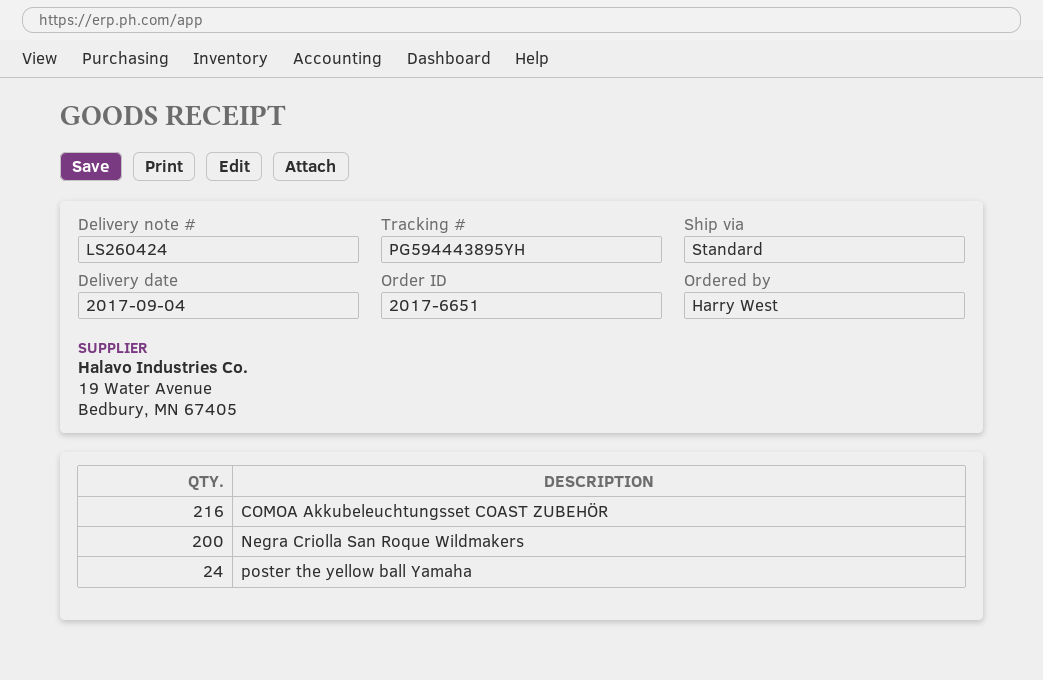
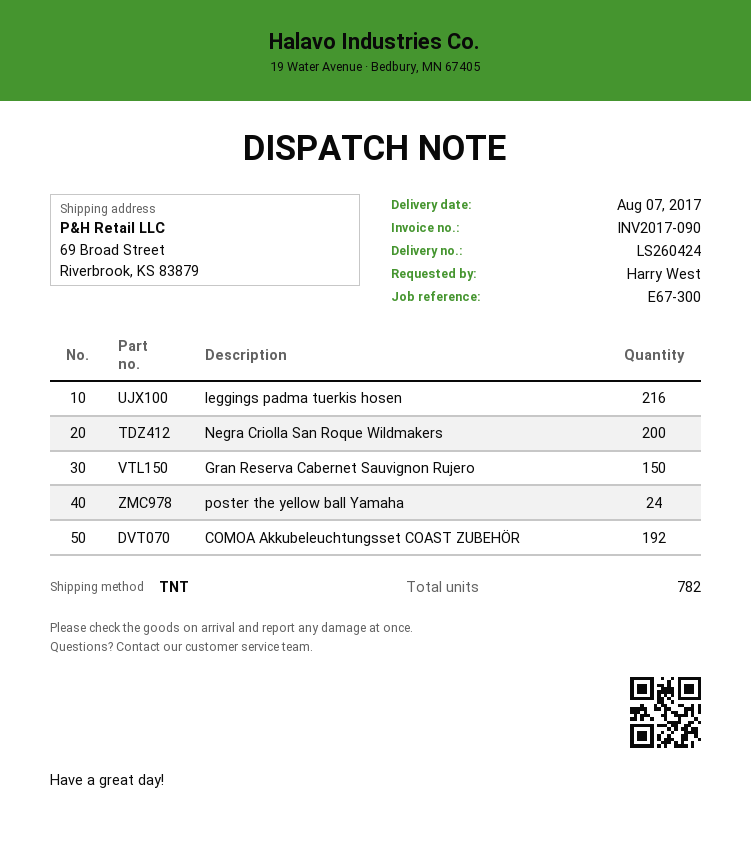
delivery date: 2017-09-04 -> 2017-08-07
shipping method: standard -> TNT
COMOA Akkubeleuchtungsset COAST ZUBEHÖR: 216 -> 192
leggings padma tuerkis hosen: none -> 216
Gran Reserva Cabernet Sauvignon Rujero: none -> 150

